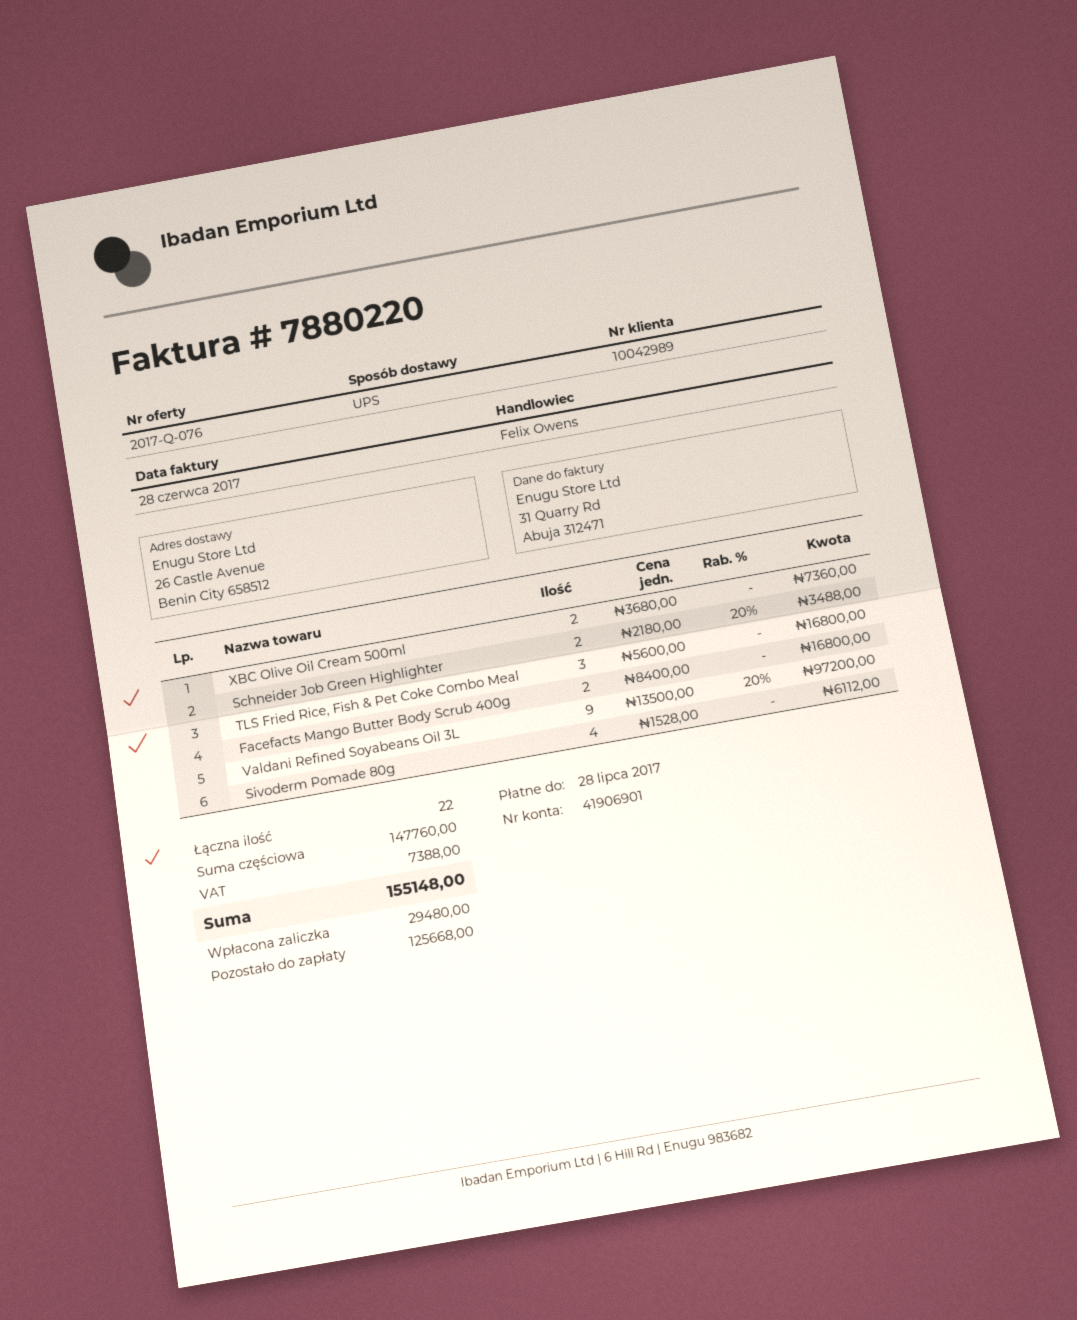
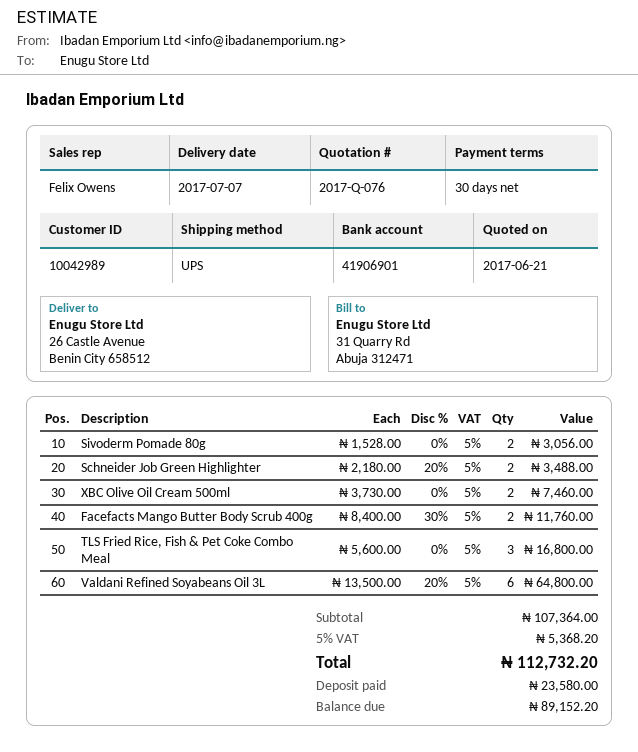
XBC Olive Oil Cream 500ml: 2 x 3680.00 = 7360.00 -> 2 x 3730.00 = 7460.00
Facefacts Mango Butter Body Scrub 400g: 2 x 8400.00 = 16800.00 -> 2 x 8400.00 - 30% = 11760.00
Valdani Refined Soyabeans Oil 3L: 9 x 13500.00 - 20% = 97200.00 -> 6 x 13500.00 - 20% = 64800.00
Sivoderm Pomade 80g: 4 x 1528.00 = 6112.00 -> 2 x 1528.00 = 3056.00
subtotal: 147760.00 -> 107364.00
tax: 7388.00 -> 5368.20
total: 155148.00 -> 112732.20
deposit: 29480.00 -> 23580.00
balance: 125668.00 -> 89152.20

